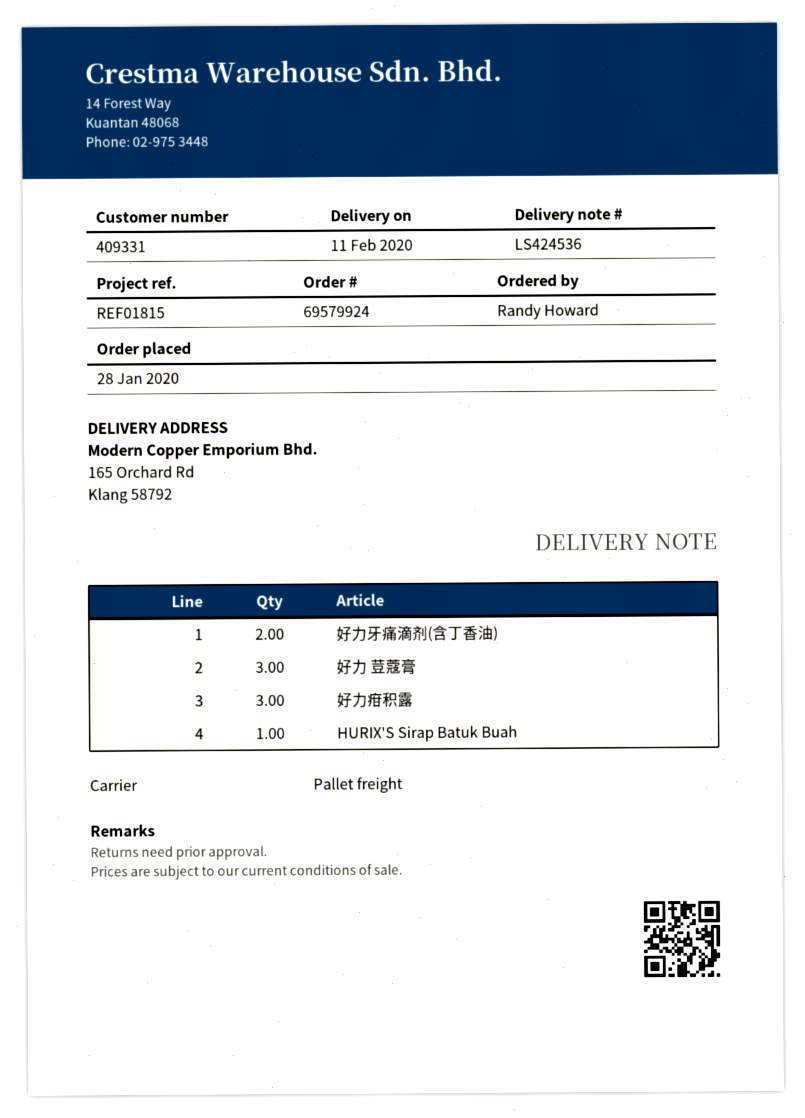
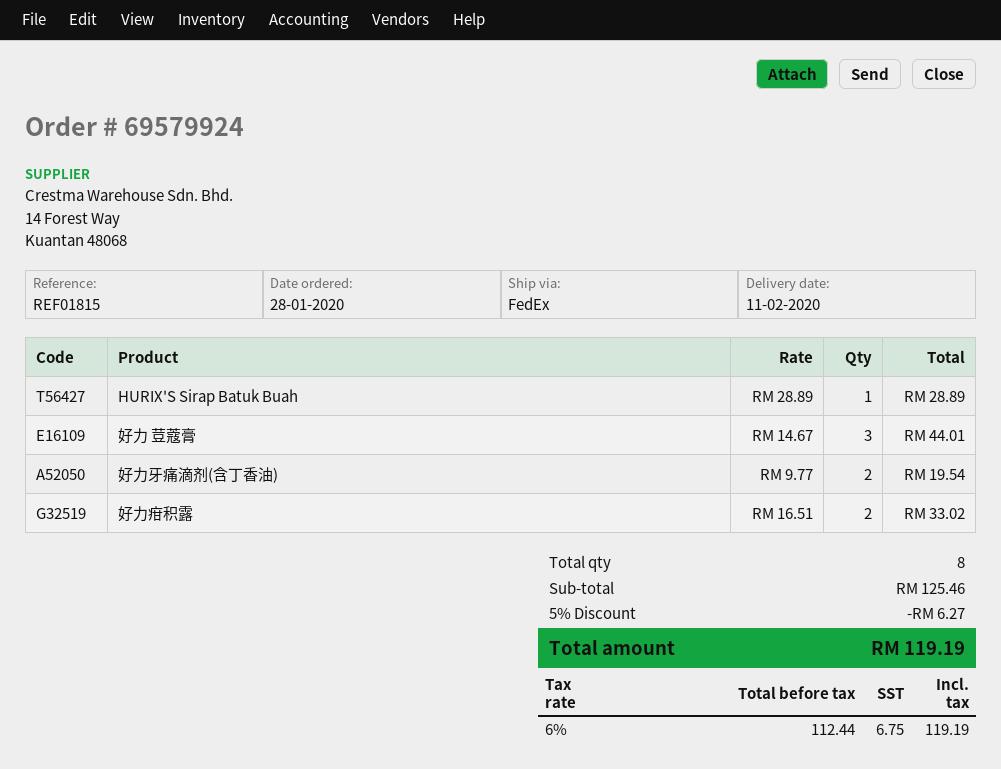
shipping method: pallet freight -> FedEx
好力疳积露: 3 -> 2

